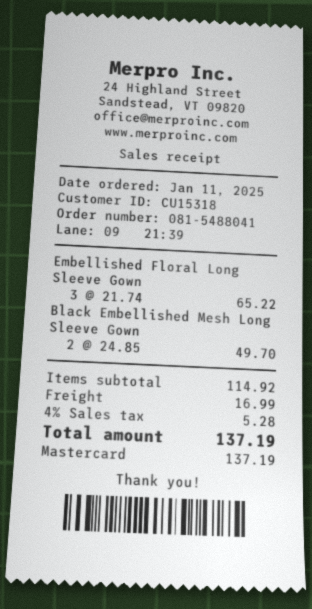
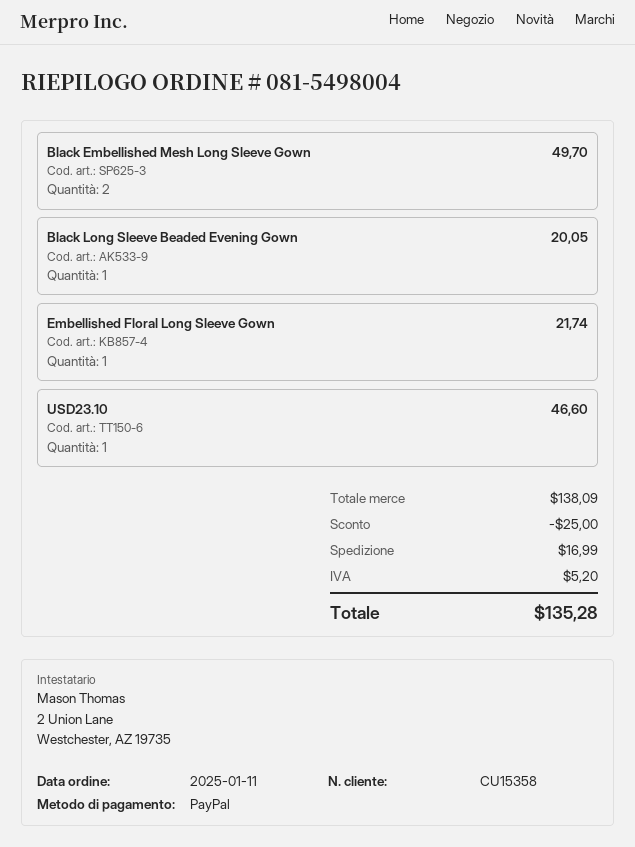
order number: 081-5488041 -> 081-5498004
customer number: CU15318 -> CU15358
payment method: Mastercard -> PayPal
Embellished Floral Long Sleeve Gown: 3 for 65.22 -> 1 for 21.74
Black Long Sleeve Beaded Evening Gown: none -> 1 for 20.05
USD23.10: none -> 1 for 46.60
subtotal: 114.92 -> 138.09
discount: none -> 25.00
tax: 5.28 -> 5.20
total: 137.19 -> 135.28

